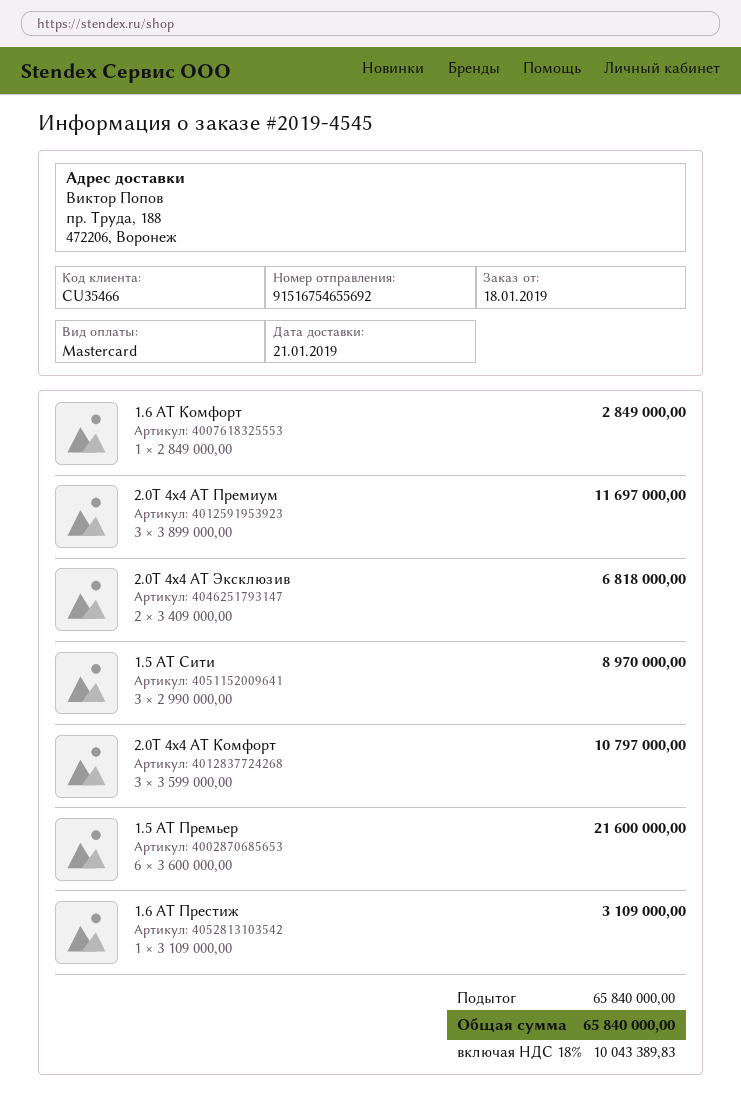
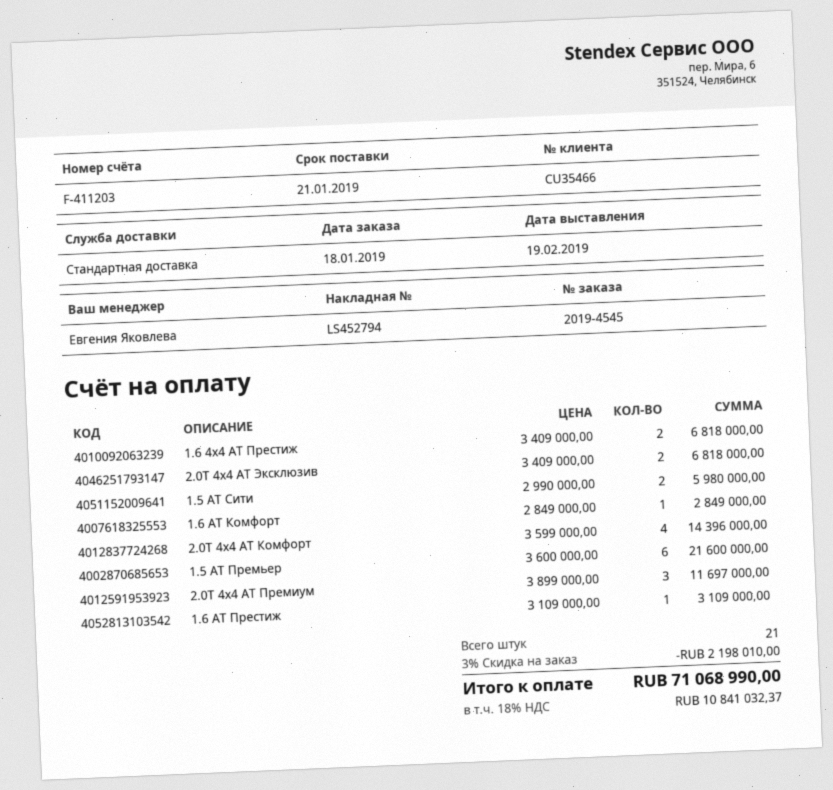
1.5 AT Сити: 3 x 2990000.00 = 8970000.00 -> 2 x 2990000.00 = 5980000.00
2.0T 4x4 AT Комфорт: 3 x 3599000.00 = 10797000.00 -> 4 x 3599000.00 = 14396000.00
1.6 4x4 AT Престиж: none -> 2 x 3409000.00 = 6818000.00
discount: none -> 3% = 2198010.00
tax: 18% = 10043389.83 -> 18% = 10841032.37
total: 65840000.00 -> 71068990.00

